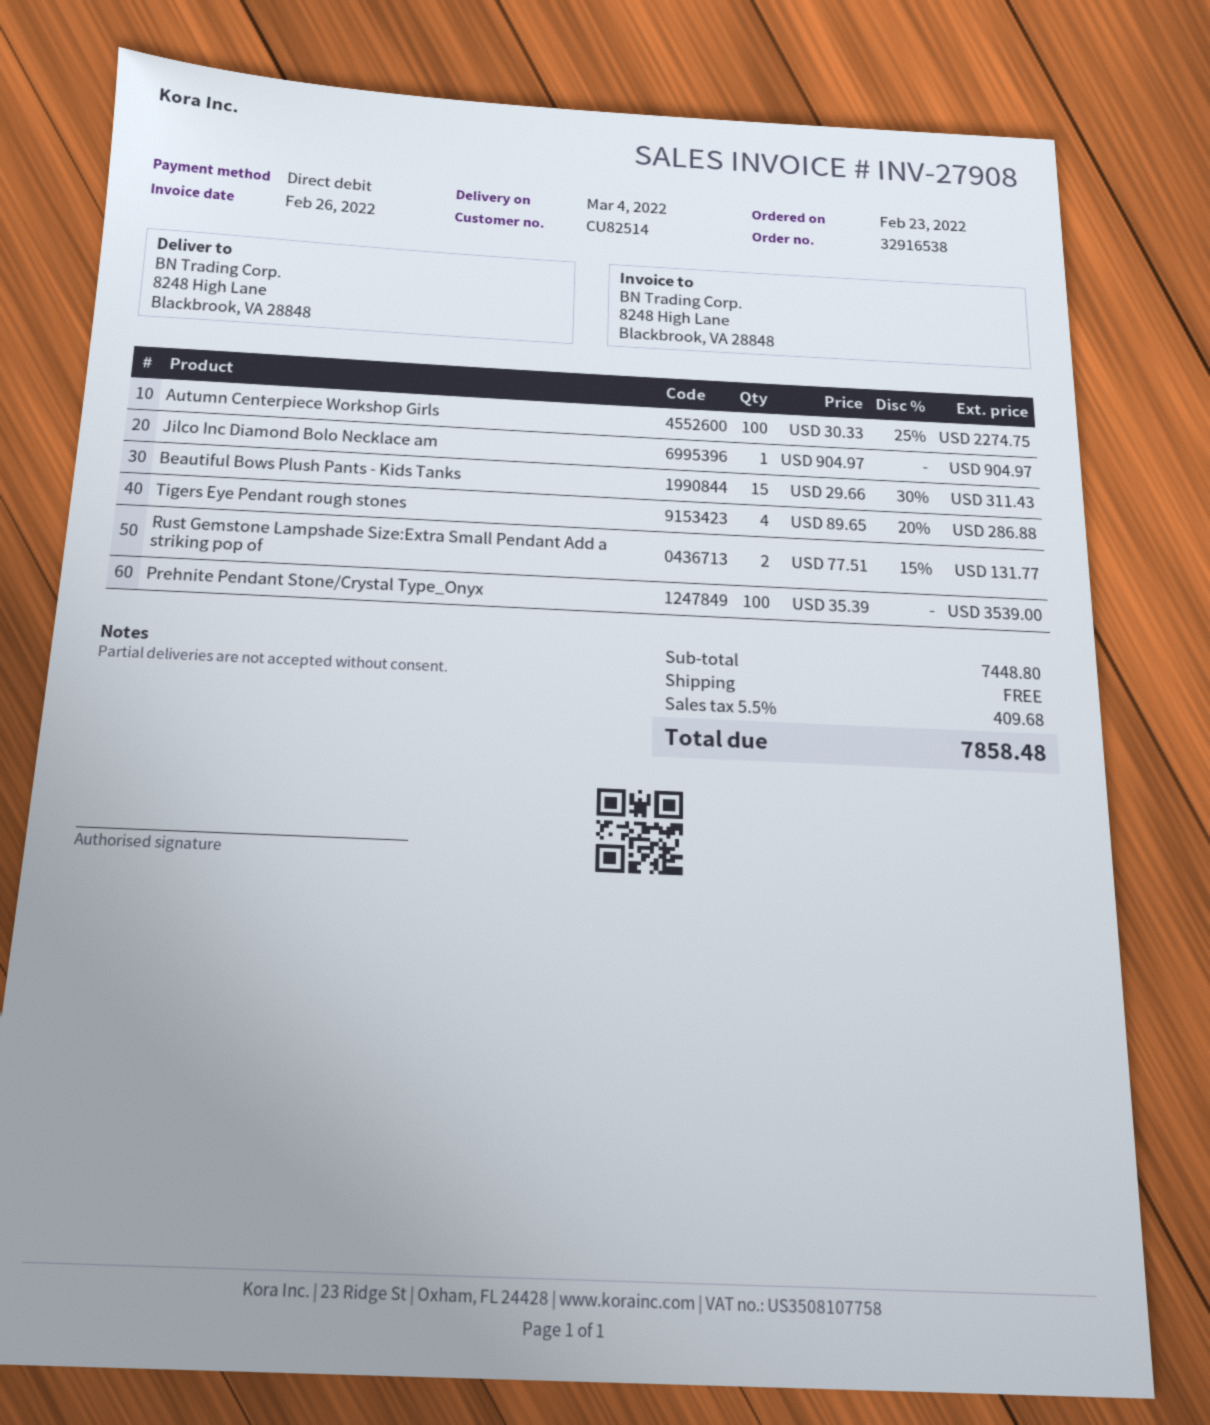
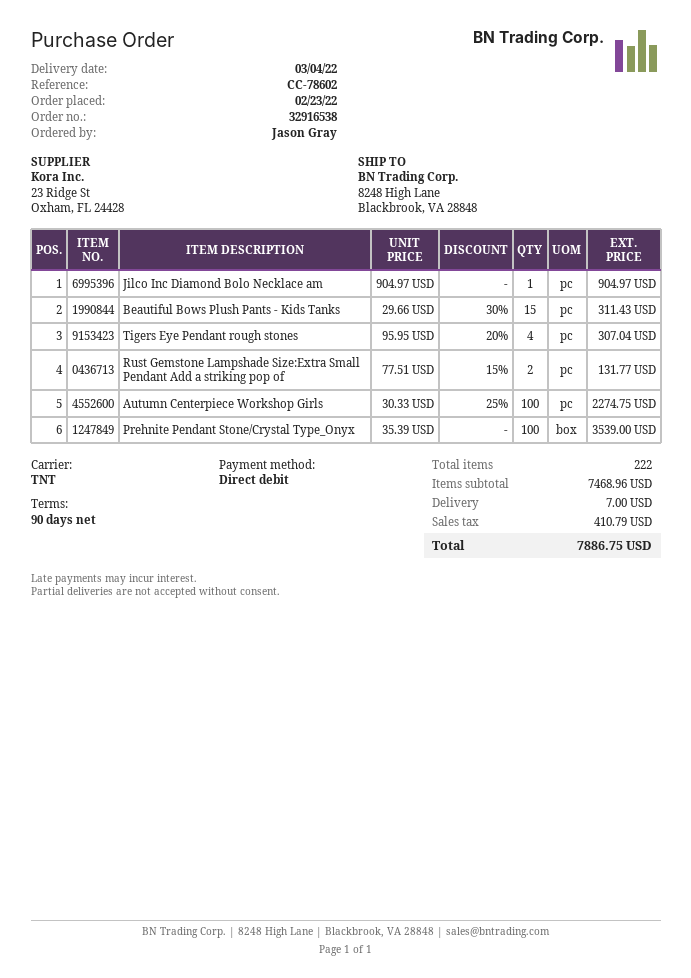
Tigers Eye Pendant rough stones: 4 x 89.65 - 20% = 286.88 -> 4 x 95.95 - 20% = 307.04
subtotal: 7448.80 -> 7468.96
shipping: 0.00 -> 7.00
tax: 409.68 -> 410.79
total: 7858.48 -> 7886.75

